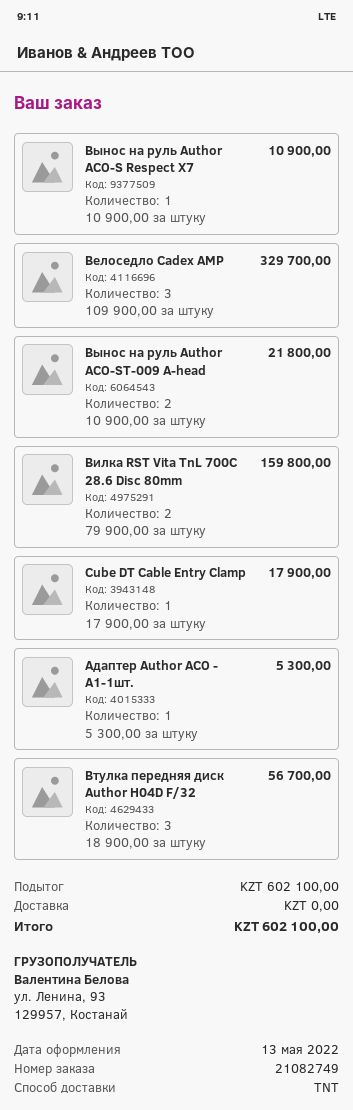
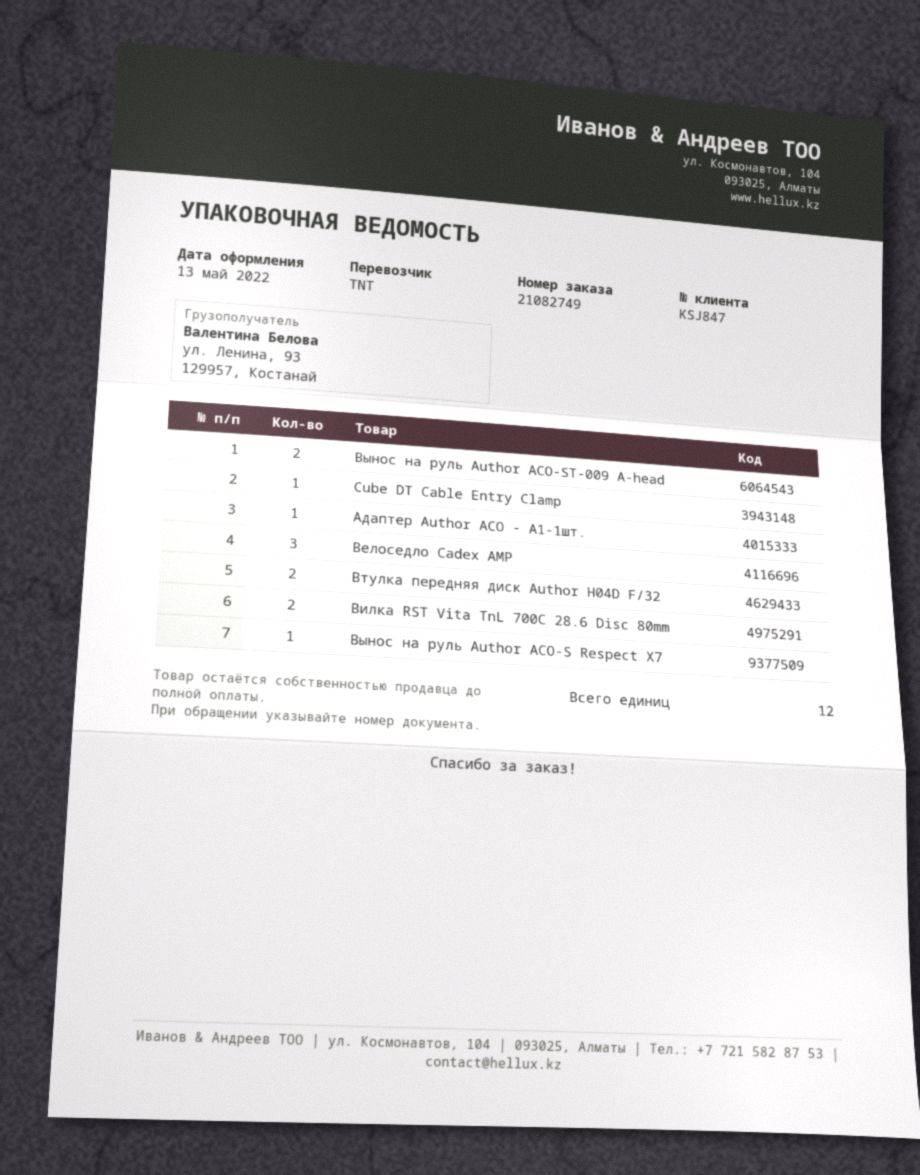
Втулка передняя диск Author H04D F/32: 3 -> 2

